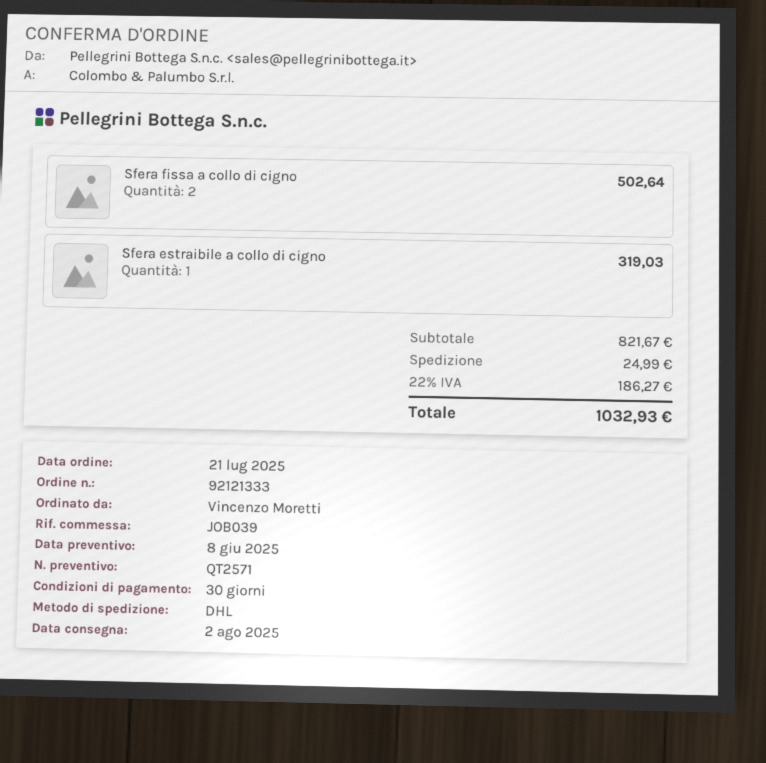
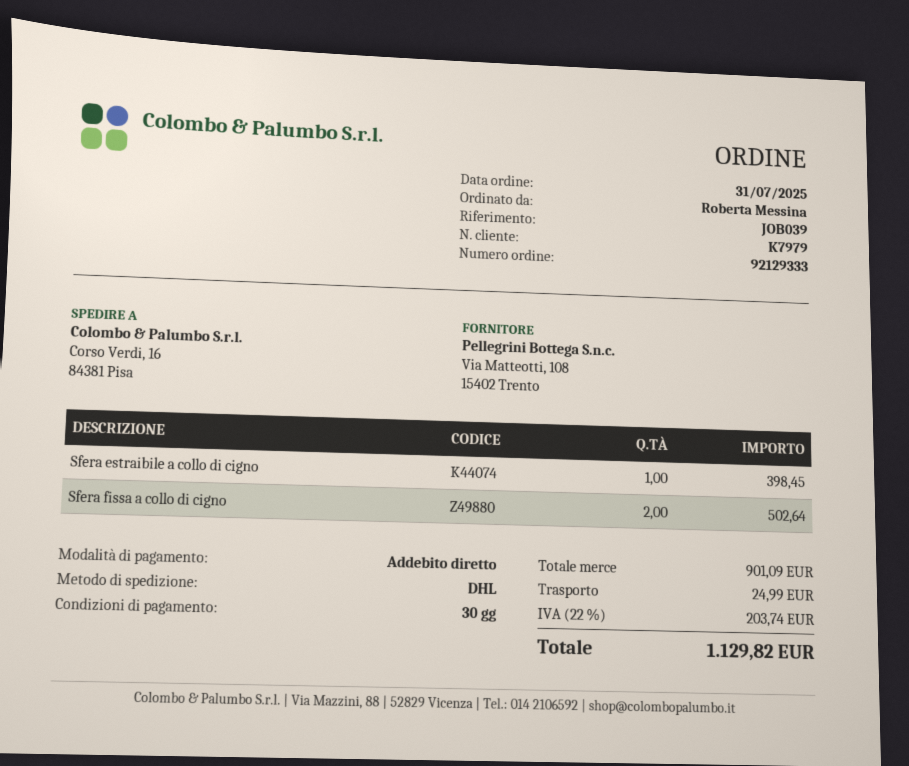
order number: 92121333 -> 92129333
order date: 2025-07-21 -> 2025-07-31
ordered by: Vincenzo Moretti -> Roberta Messina
Sfera estraibile a collo di cigno: 1 for 319.03 -> 1 for 398.45
subtotal: 821.67 -> 901.09
tax: 22% = 186.27 -> 22% = 203.74
total: 1032.93 -> 1129.82

